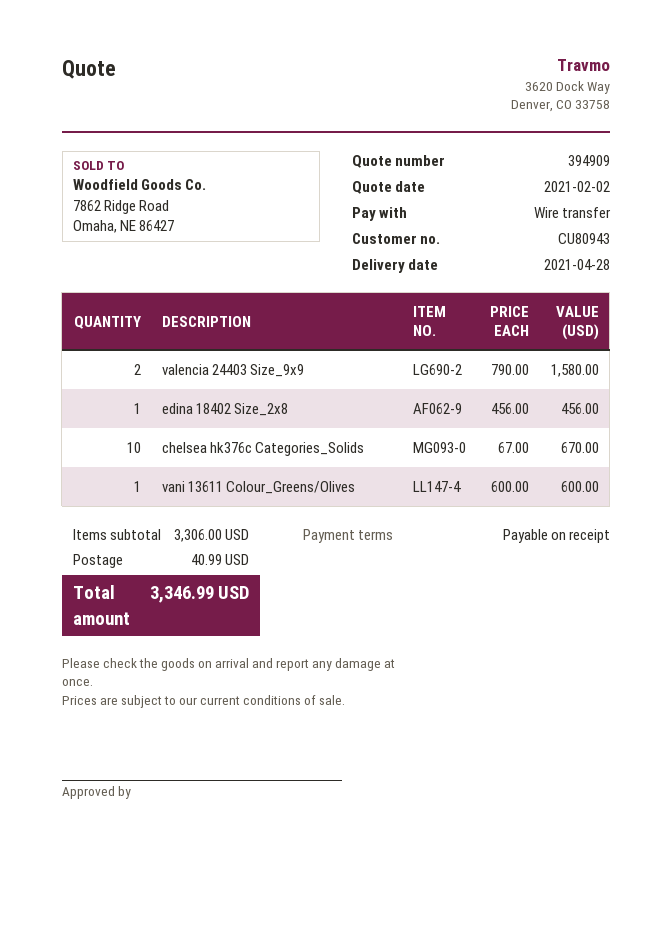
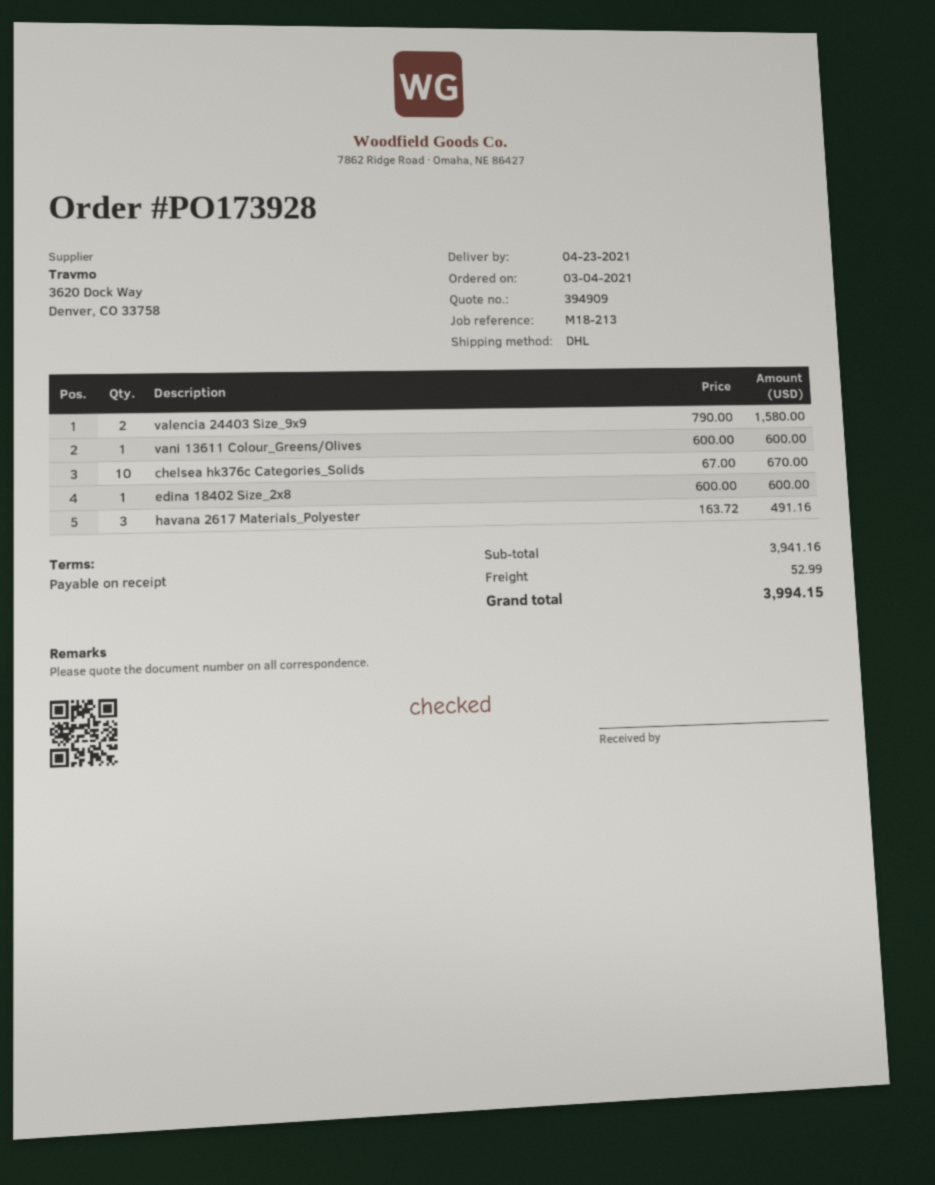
delivery date: 2021-04-28 -> 2021-04-23
edina 18402 Size_2x8: 1 x 456.00 = 456.00 -> 1 x 600.00 = 600.00
havana 2617 Materials_Polyester: none -> 3 x 163.72 = 491.16
subtotal: 3306.00 -> 3941.16
shipping: 40.99 -> 52.99
total: 3346.99 -> 3994.15

